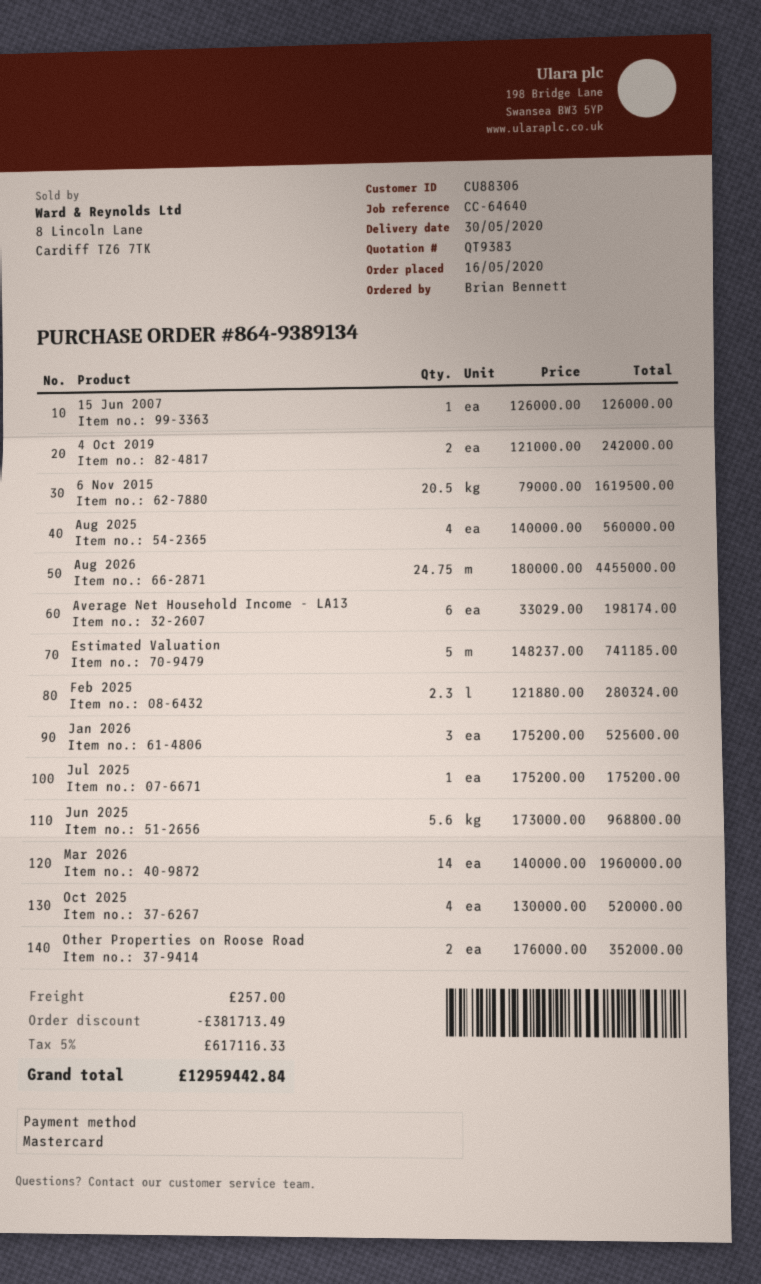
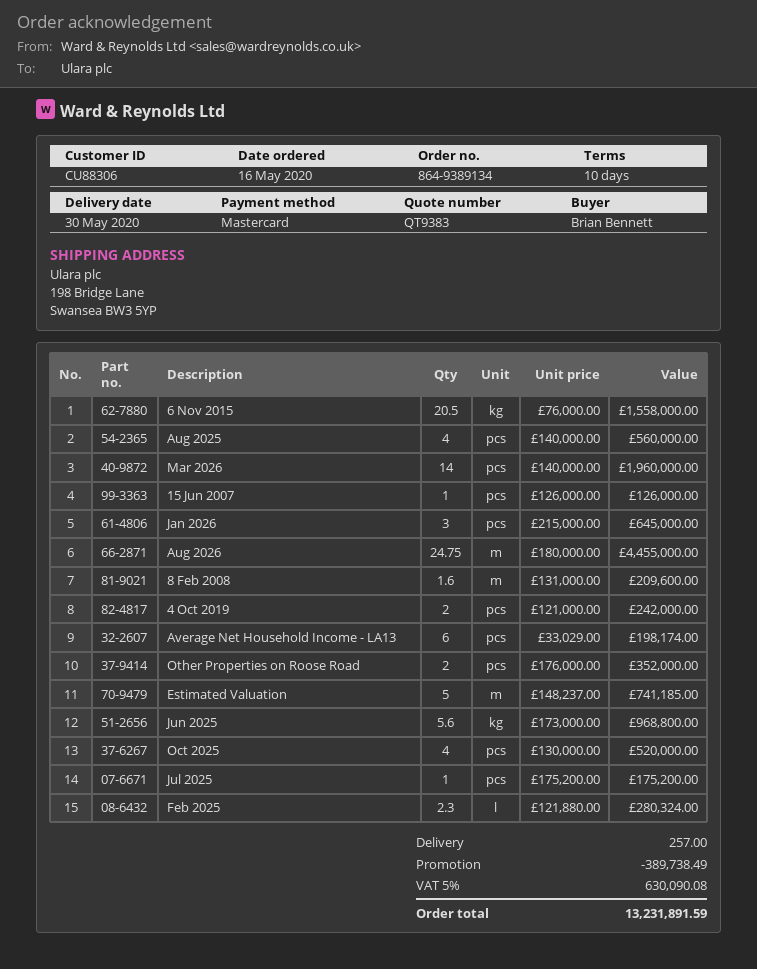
6 Nov 2015: 20.5 x 79000.00 = 1619500.00 -> 20.5 x 76000.00 = 1558000.00
Jan 2026: 3 x 175200.00 = 525600.00 -> 3 x 215000.00 = 645000.00
8 Feb 2008: none -> 1.6 x 131000.00 = 209600.00
discount: 381713.49 -> 389738.49
tax: 5% = 617116.33 -> 5% = 630090.08
total: 12959442.84 -> 13231891.59

